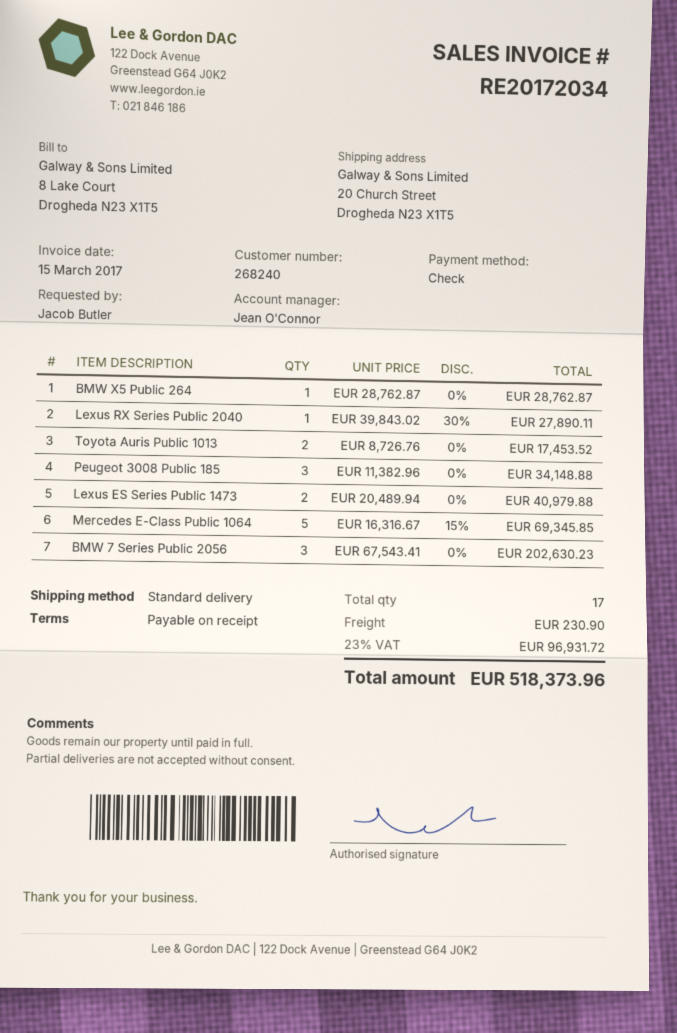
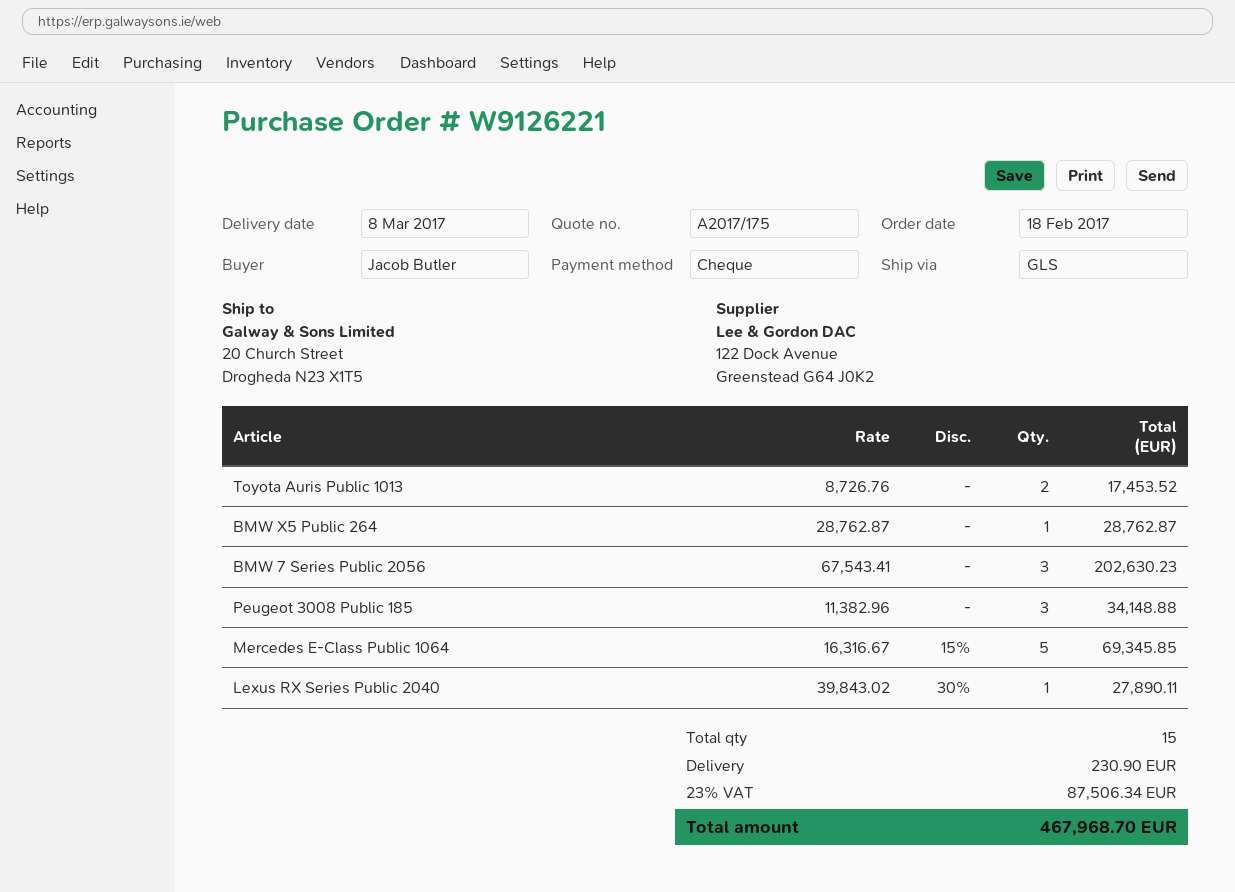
shipping method: standard -> GLS
Lexus ES Series Public 1473: 2 x 20489.94 = 40979.88 -> none
total quantity: 17 -> 15
tax: 23% = 96931.72 -> 23% = 87506.34
total: 518373.96 -> 467968.70

